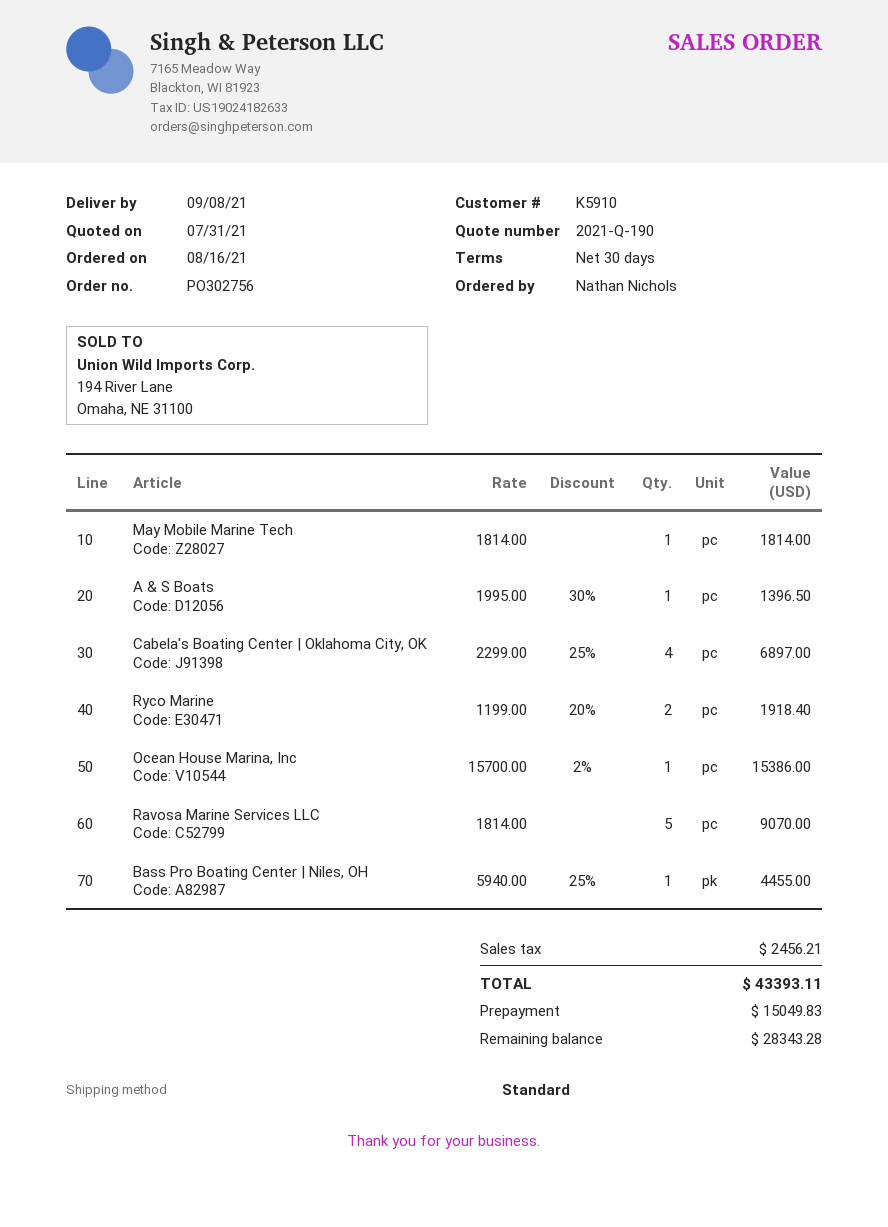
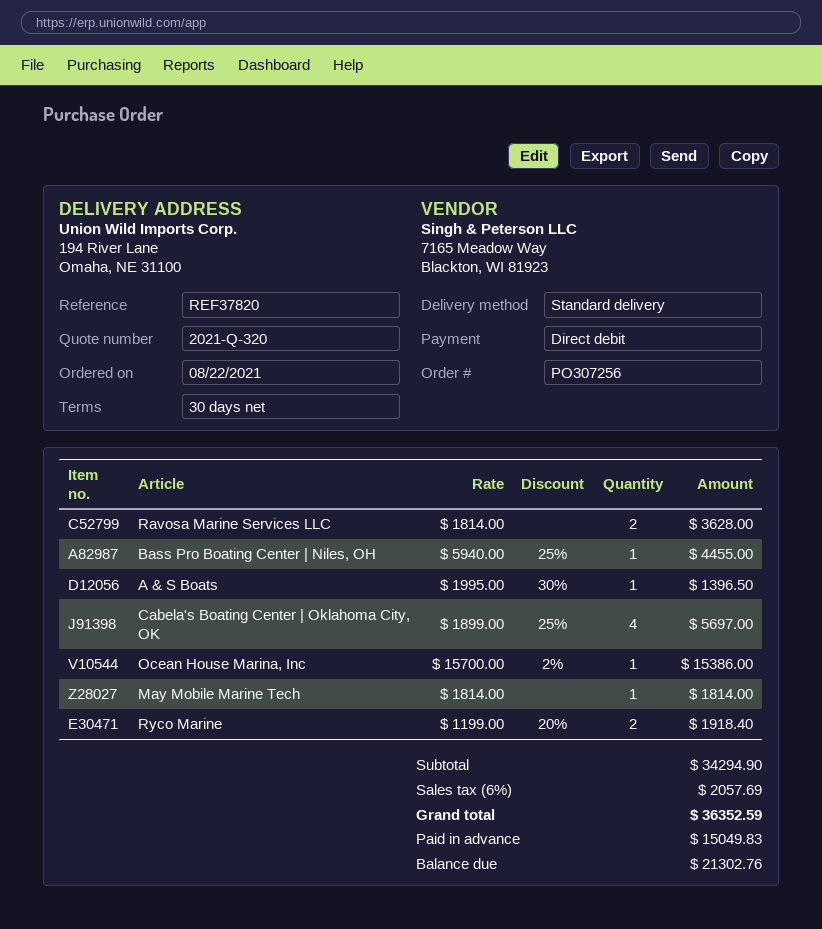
quote number: 2021-Q-190 -> 2021-Q-320
order number: PO302756 -> PO307256
order date: 2021-08-16 -> 2021-08-22
Cabela's Boating Center | Oklahoma City, OK: 4 x 2299.00 - 25% = 6897.00 -> 4 x 1899.00 - 25% = 5697.00
Ravosa Marine Services LLC: 5 x 1814.00 = 9070.00 -> 2 x 1814.00 = 3628.00
tax: 2456.21 -> 2057.69
total: 43393.11 -> 36352.59
balance: 28343.28 -> 21302.76

